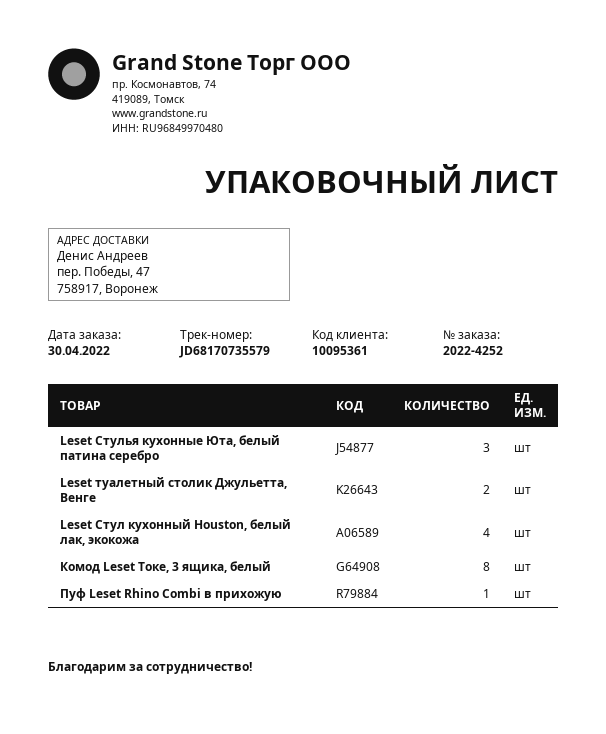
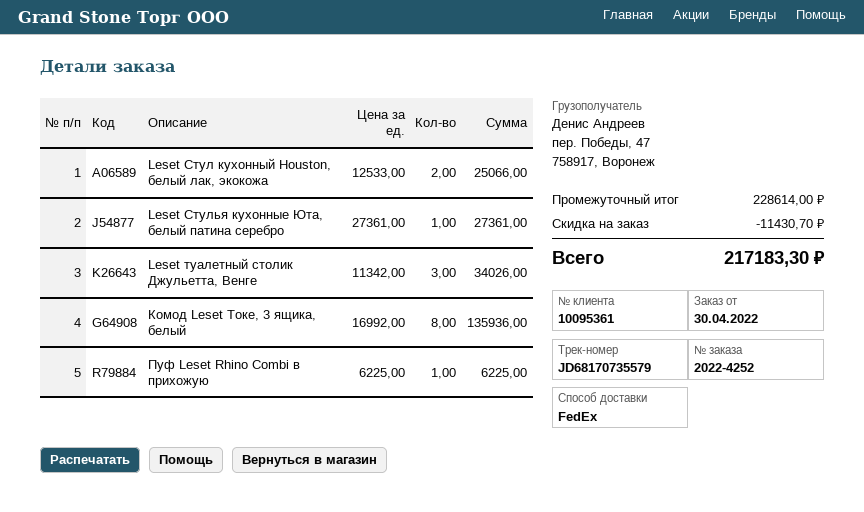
Leset Стулья кухонные Юта, белый патина серебро: 3 -> 1
Leset туалетный столик Джульетта, Венге: 2 -> 3
Leset Стул кухонный Houston, белый лак, экокожа: 4 -> 2

